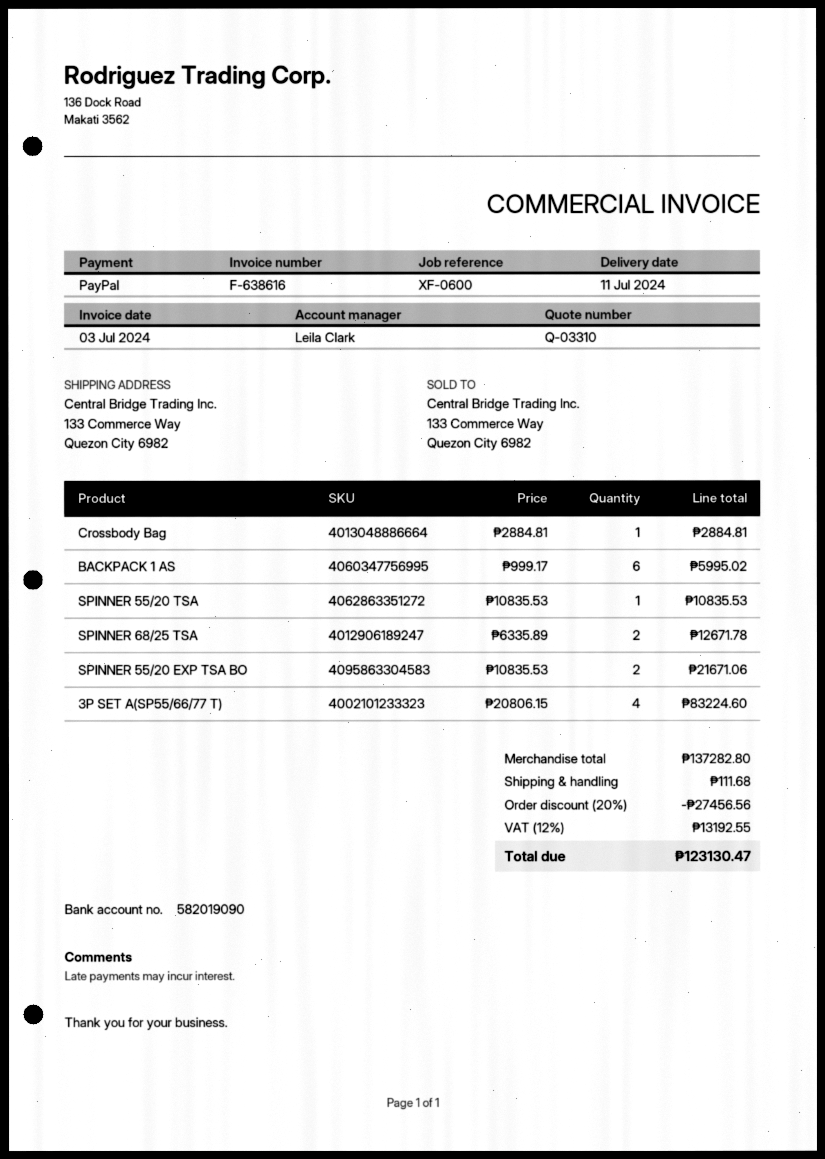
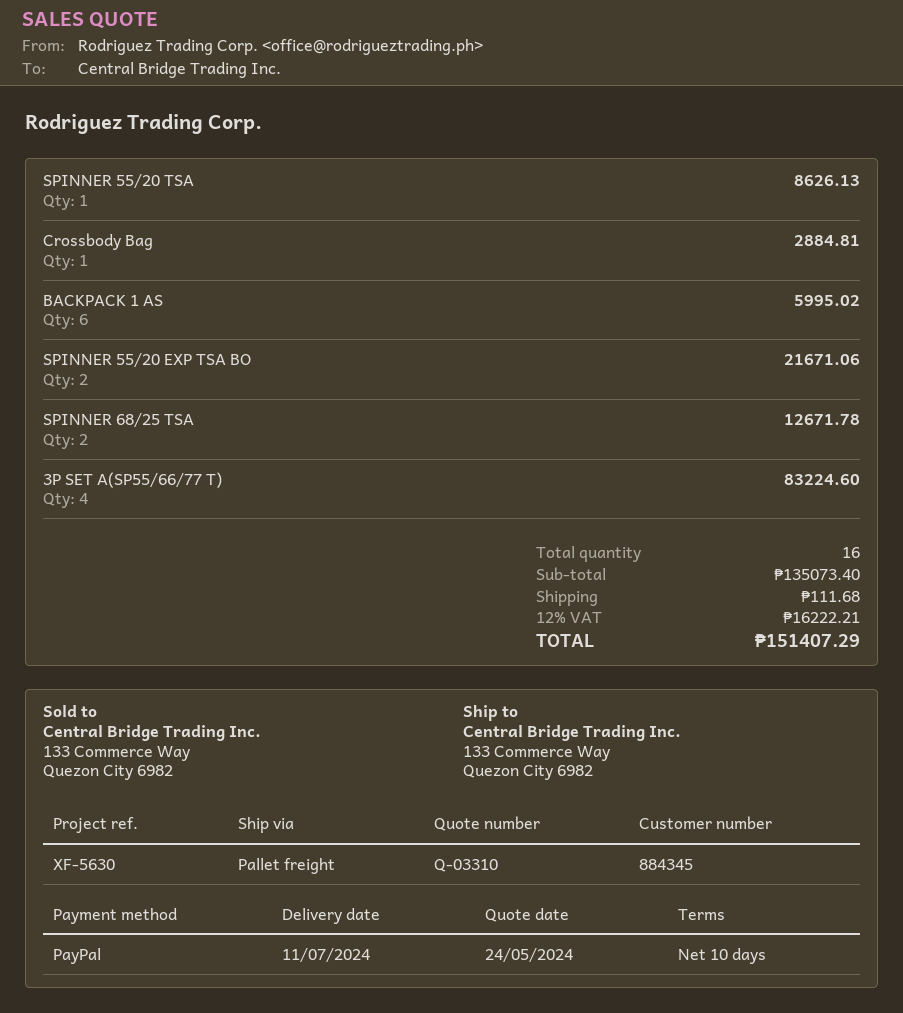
reference: XF-0600 -> XF-5630
SPINNER 55/20 TSA: 1 for 10835.53 -> 1 for 8626.13
subtotal: 137282.80 -> 135073.40
discount: 20% = 27456.56 -> none
tax: 12% = 13192.55 -> 12% = 16222.21
total: 123130.47 -> 151407.29

